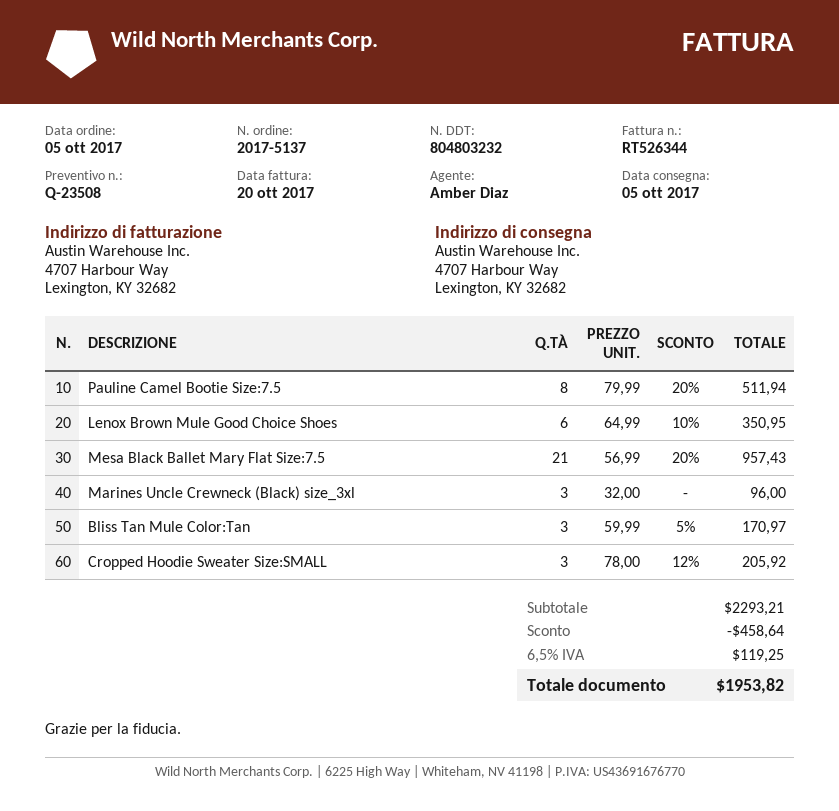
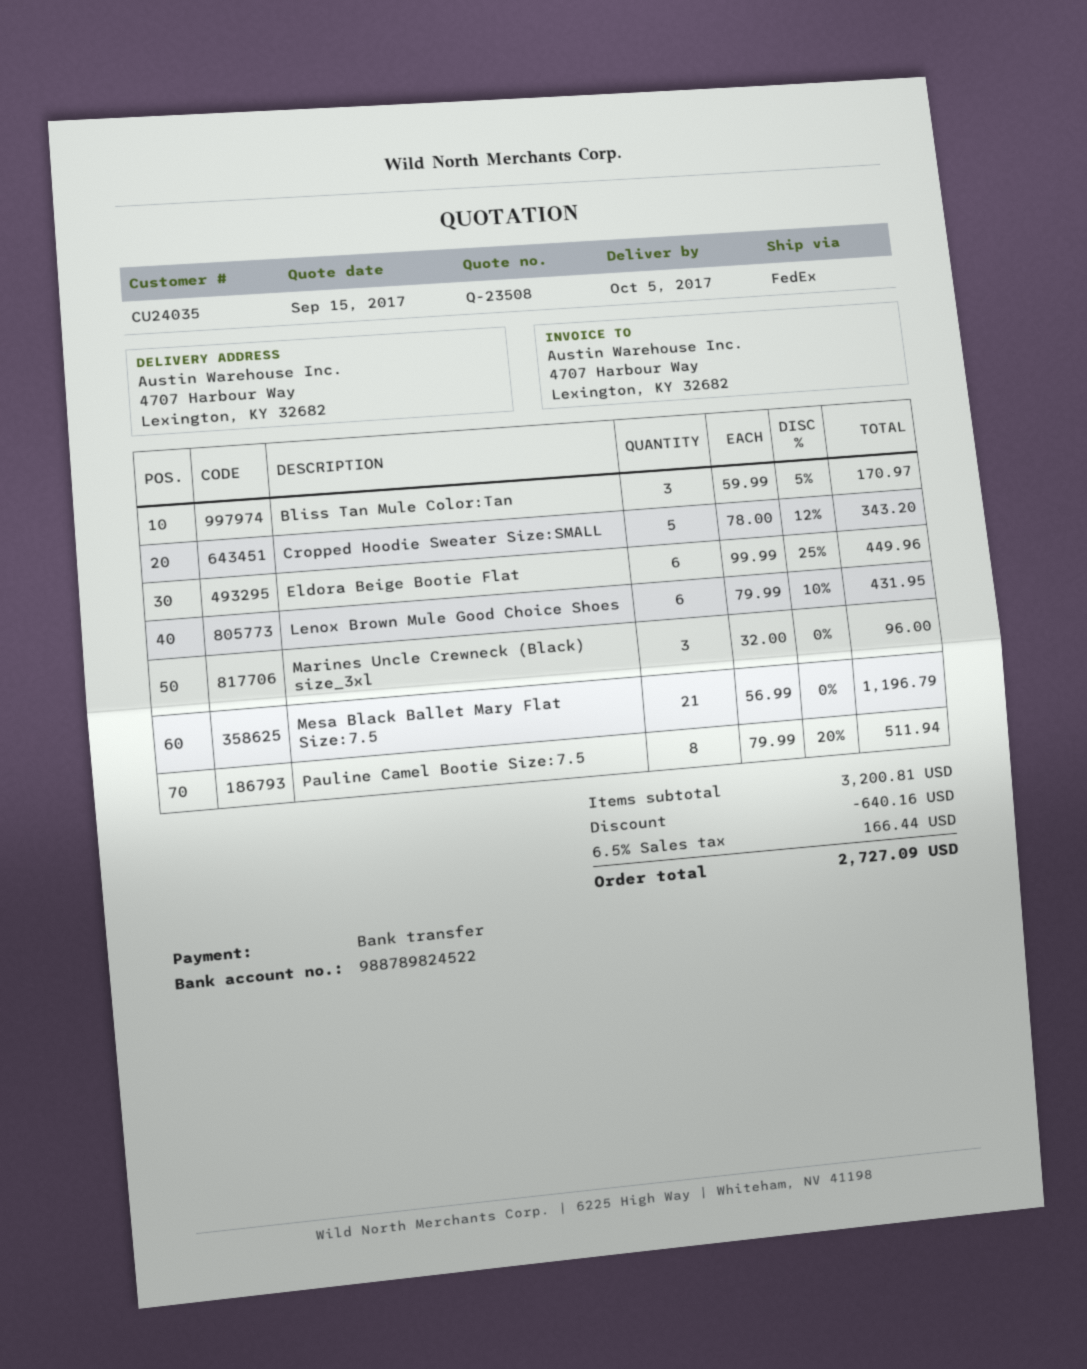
Lenox Brown Mule Good Choice Shoes: 6 x 64.99 - 10% = 350.95 -> 6 x 79.99 - 10% = 431.95
Mesa Black Ballet Mary Flat Size:7.5: 21 x 56.99 - 20% = 957.43 -> 21 x 56.99 = 1196.79
Cropped Hoodie Sweater Size:SMALL: 3 x 78.00 - 12% = 205.92 -> 5 x 78.00 - 12% = 343.20
Eldora Beige Bootie Flat: none -> 6 x 99.99 - 25% = 449.96
subtotal: 2293.21 -> 3200.81
discount: 458.64 -> 640.16
tax: 6.5% = 119.25 -> 6.5% = 166.44
total: 1953.82 -> 2727.09

